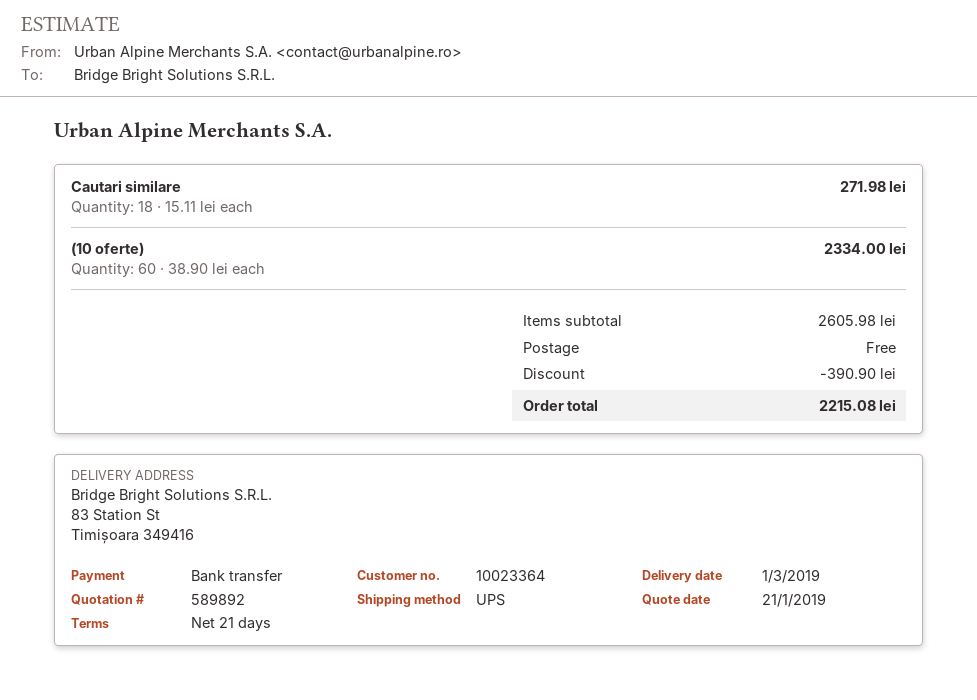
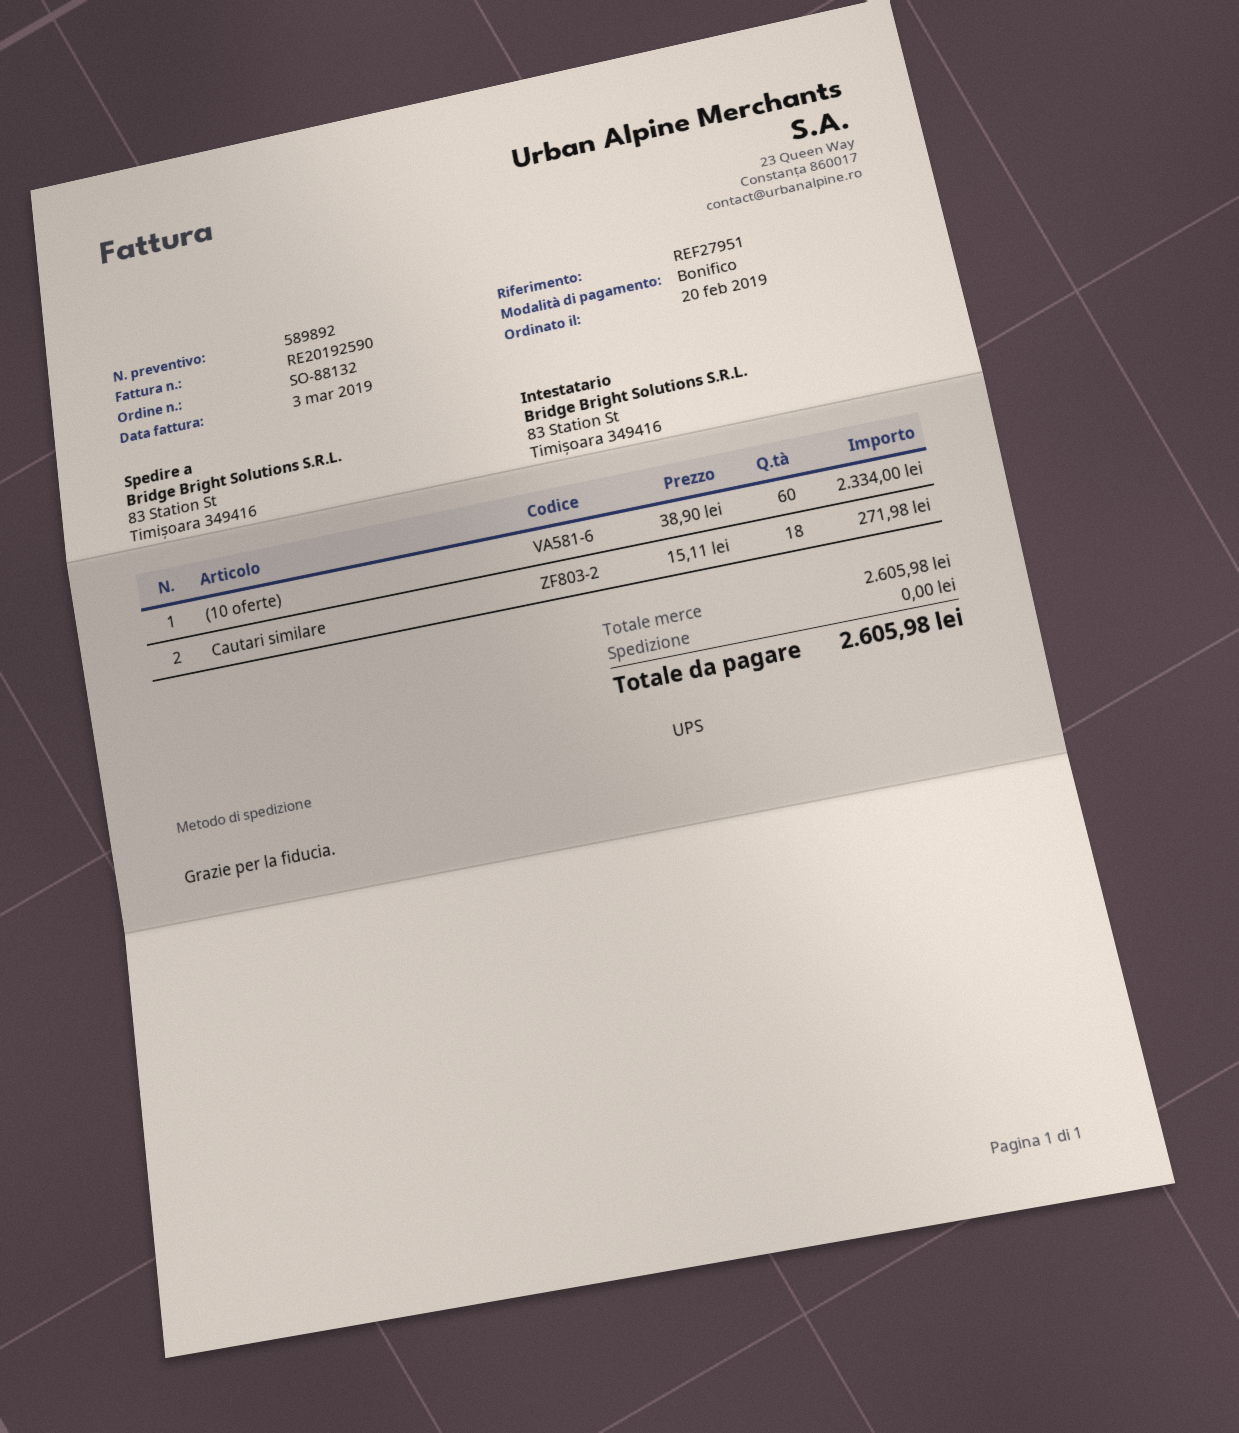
discount: 390.90 -> none
total: 2215.08 -> 2605.98

